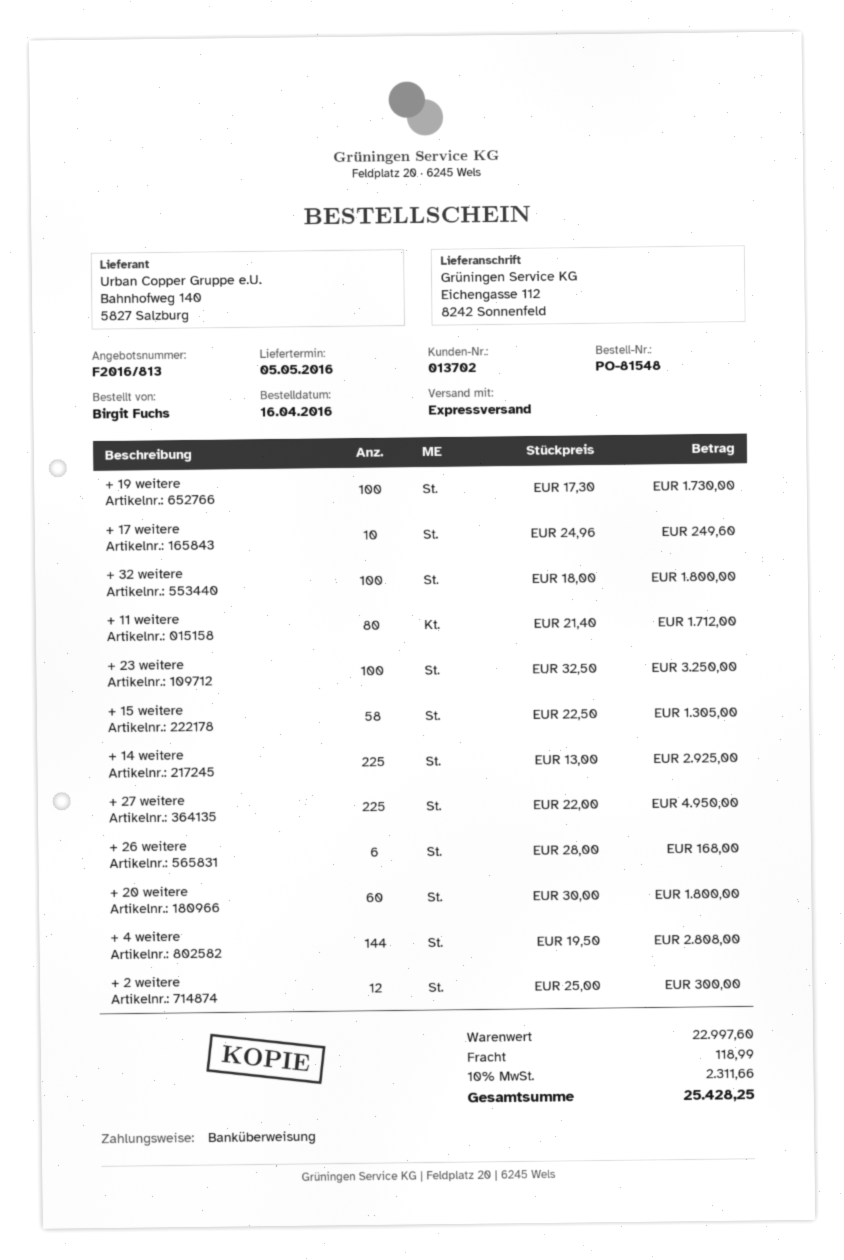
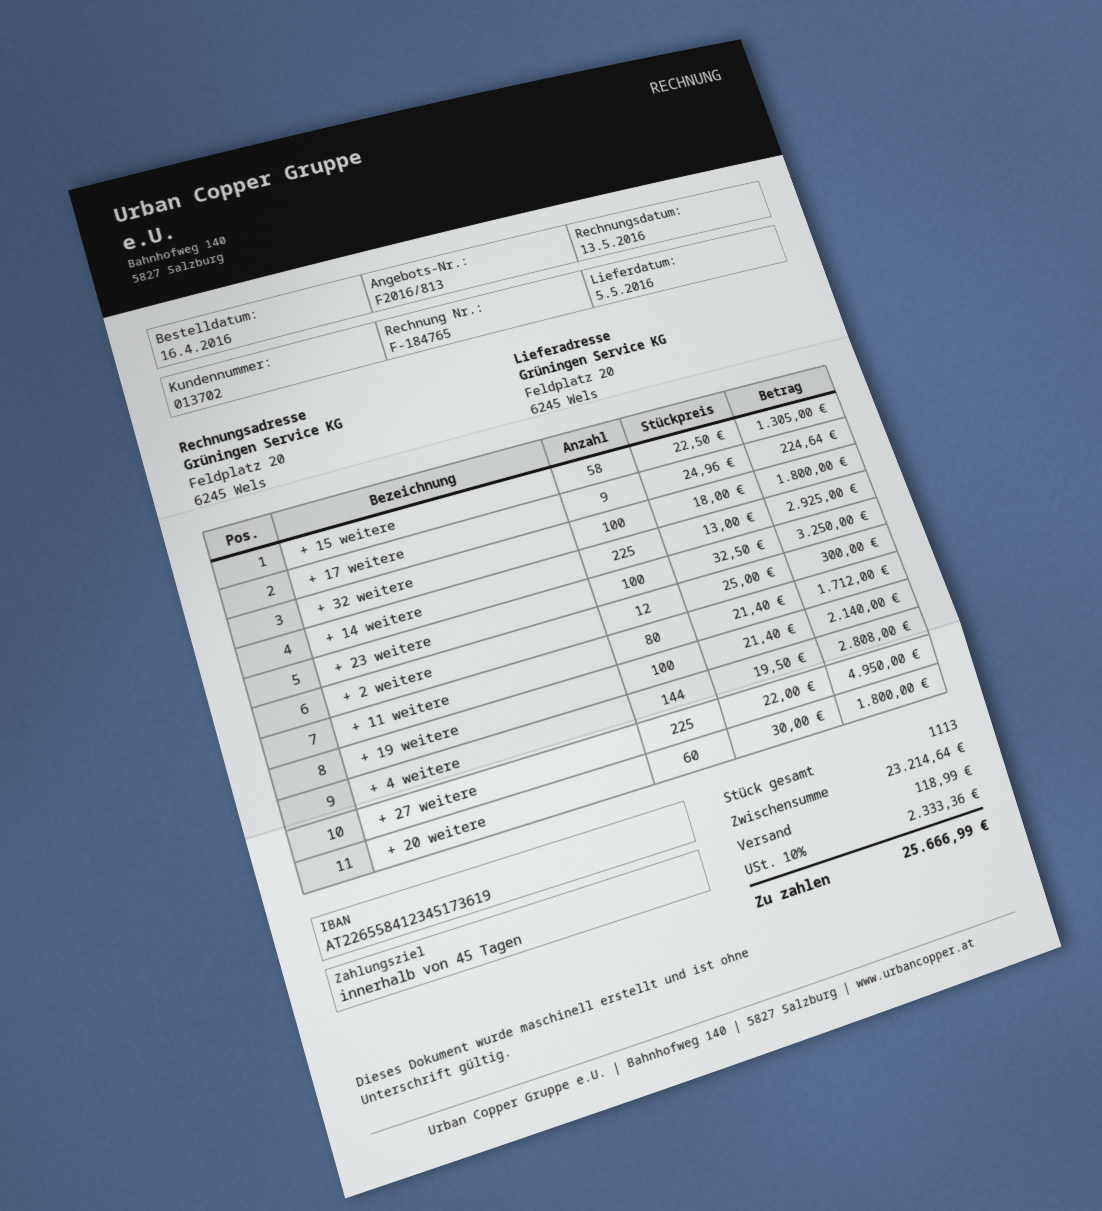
ship to: Eichengasse 112, 8242 Sonnenfeld -> Feldplatz 20, 6245 Wels
+ 19 weitere: 100 x 17.30 = 1730.00 -> 100 x 21.40 = 2140.00
+ 17 weitere: 10 x 24.96 = 249.60 -> 9 x 24.96 = 224.64
+ 26 weitere: 6 x 28.00 = 168.00 -> none
subtotal: 22997.60 -> 23214.64
tax: 10% = 2311.66 -> 10% = 2333.36
total: 25428.25 -> 25666.99

